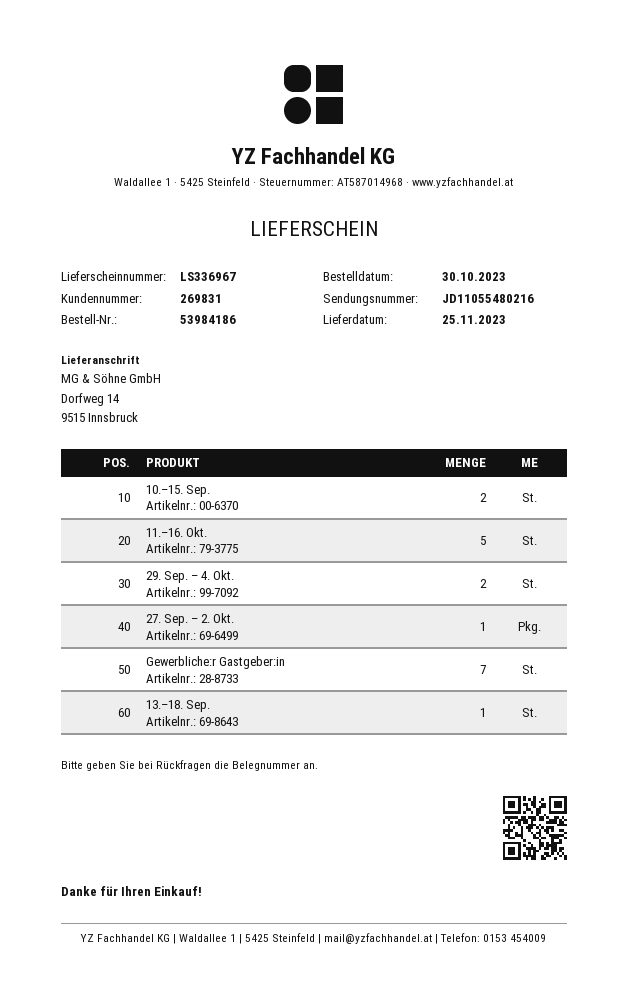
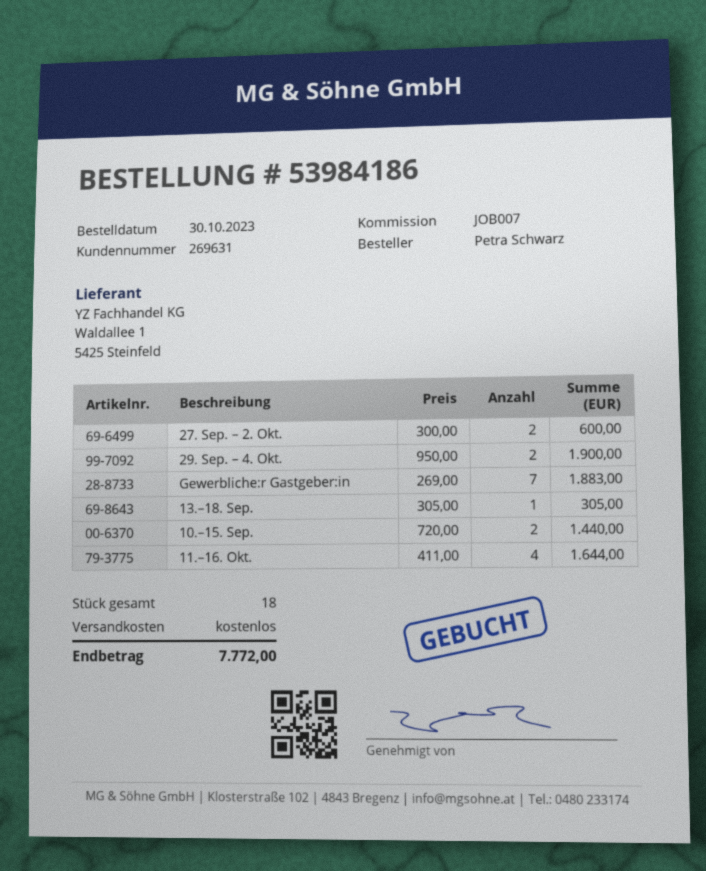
customer number: 269831 -> 269631
11.–16. Okt.: 5 -> 4
27. Sep. – 2. Okt.: 1 -> 2

